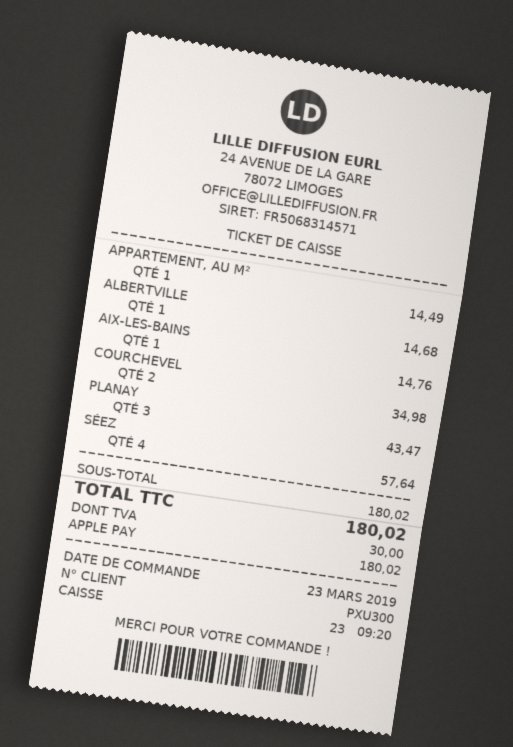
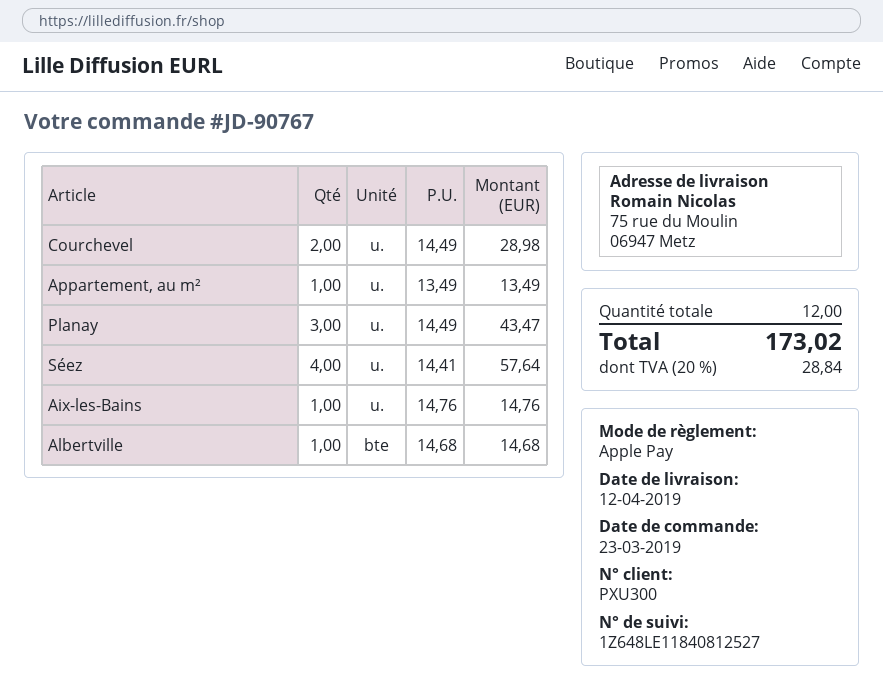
APPARTEMENT, AU M²: 1 for 14.49 -> 1 for 13.49
COURCHEVEL: 2 for 34.98 -> 2 for 28.98
tax: 30.00 -> 28.84
total: 180.02 -> 173.02

